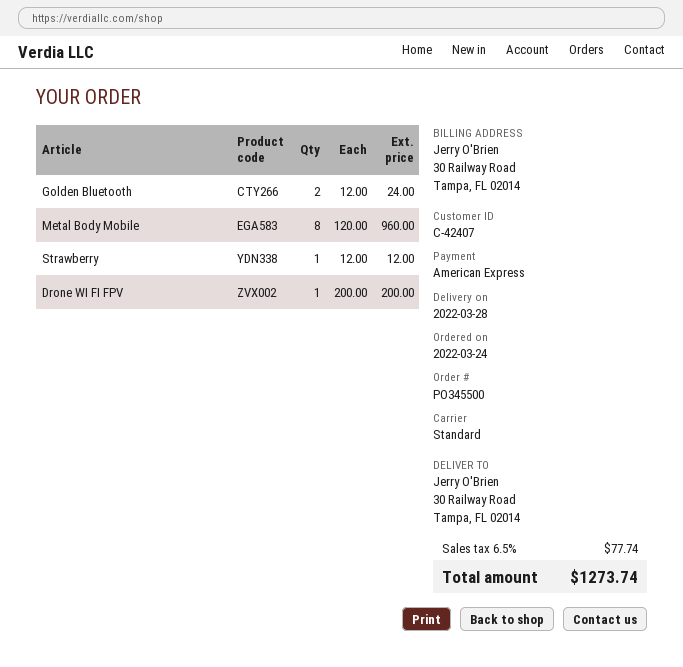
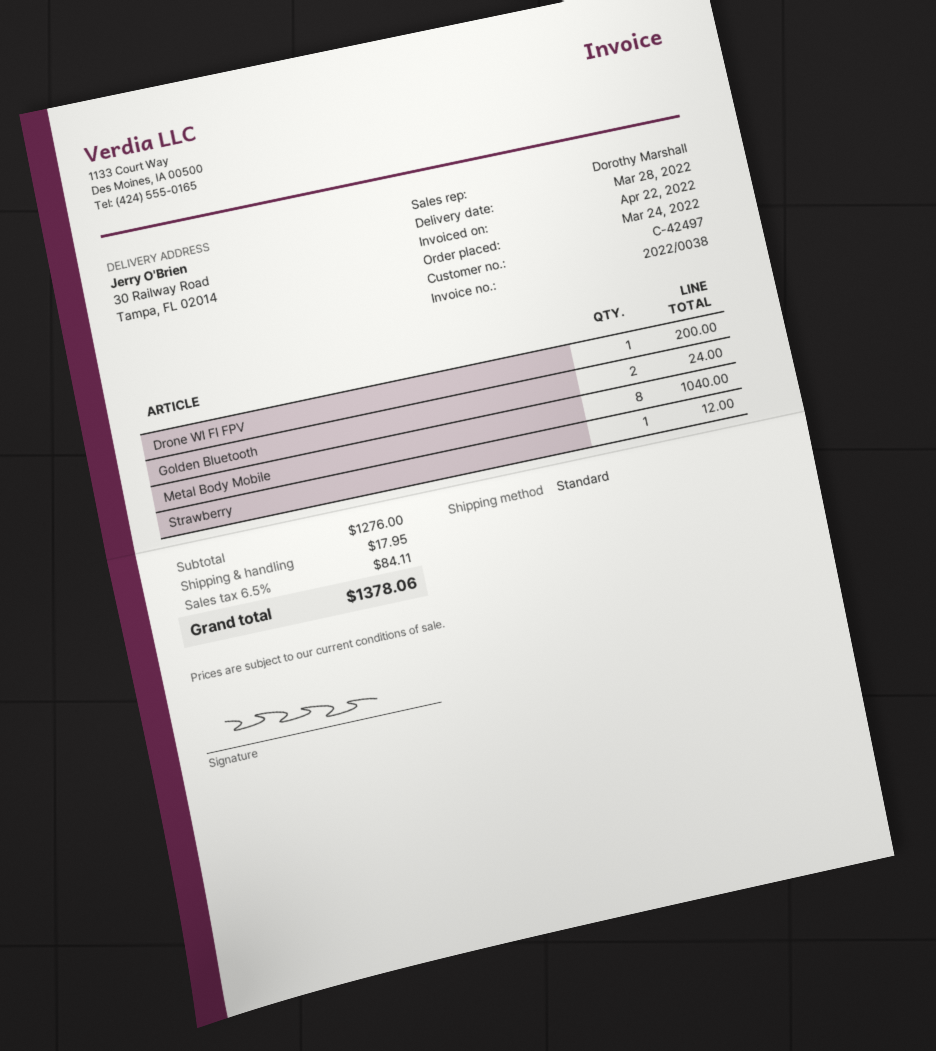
customer number: C-42407 -> C-42497
Metal Body Mobile: 8 for 960.00 -> 8 for 1040.00
shipping: none -> 17.95
tax: 6.5% = 77.74 -> 6.5% = 84.11
total: 1273.74 -> 1378.06

